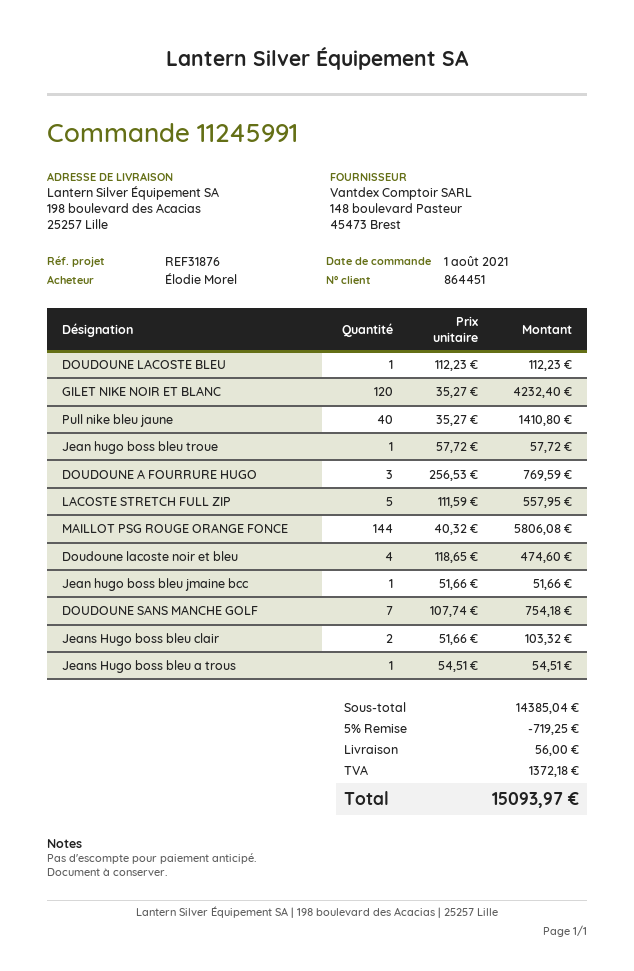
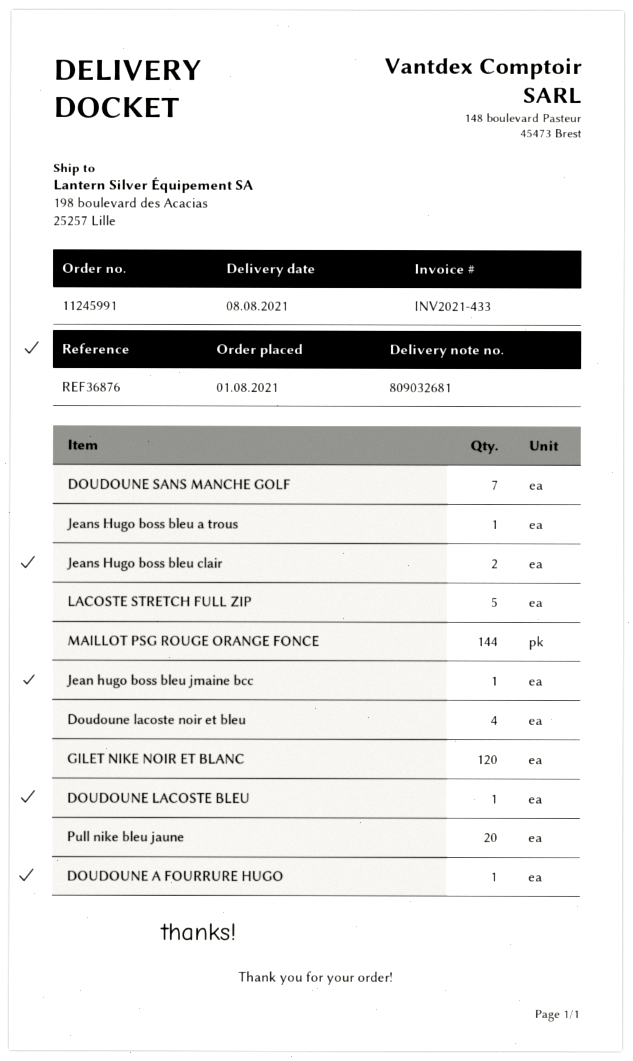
reference: REF31876 -> REF36876
Pull nike bleu jaune: 40 -> 20
Jean hugo boss bleu troue: 1 -> none
DOUDOUNE A FOURRURE HUGO: 3 -> 1

